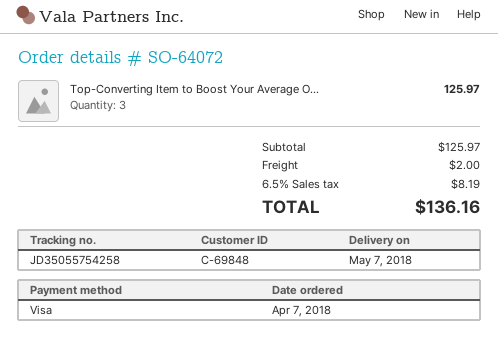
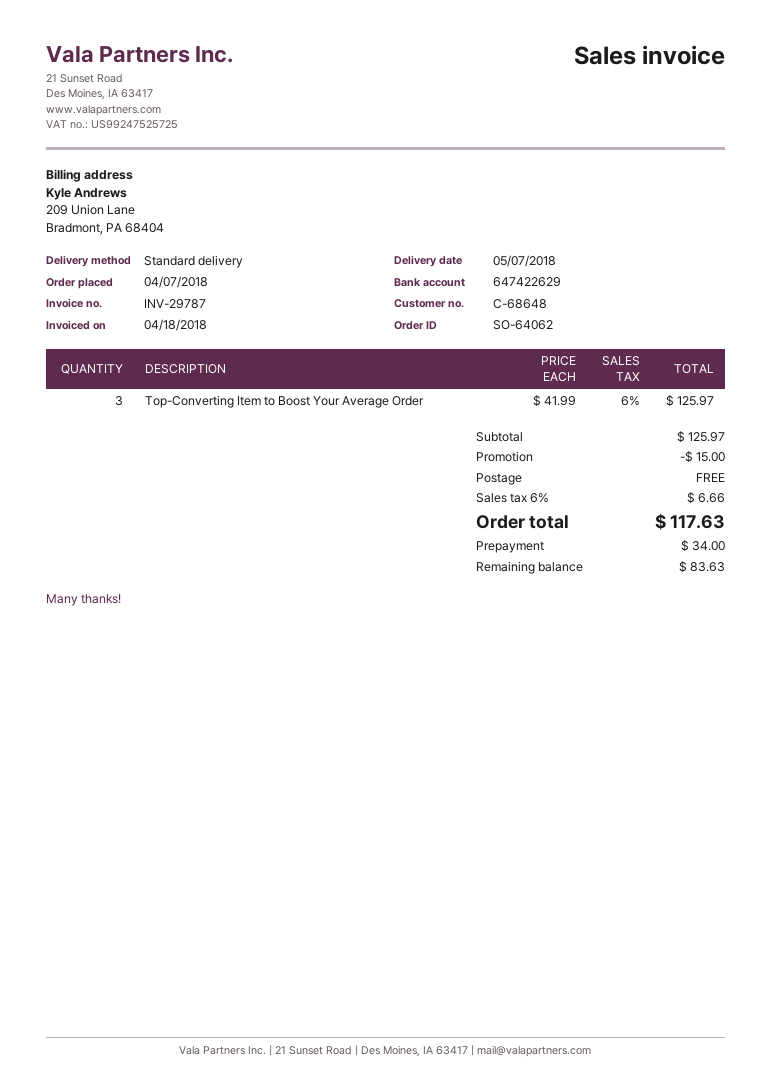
order number: SO-64072 -> SO-64062
customer number: C-69848 -> C-68648
discount: none -> 15.00
shipping: 2.00 -> 0.00
tax: 6.5% = 8.19 -> 6% = 6.66
total: 136.16 -> 117.63

